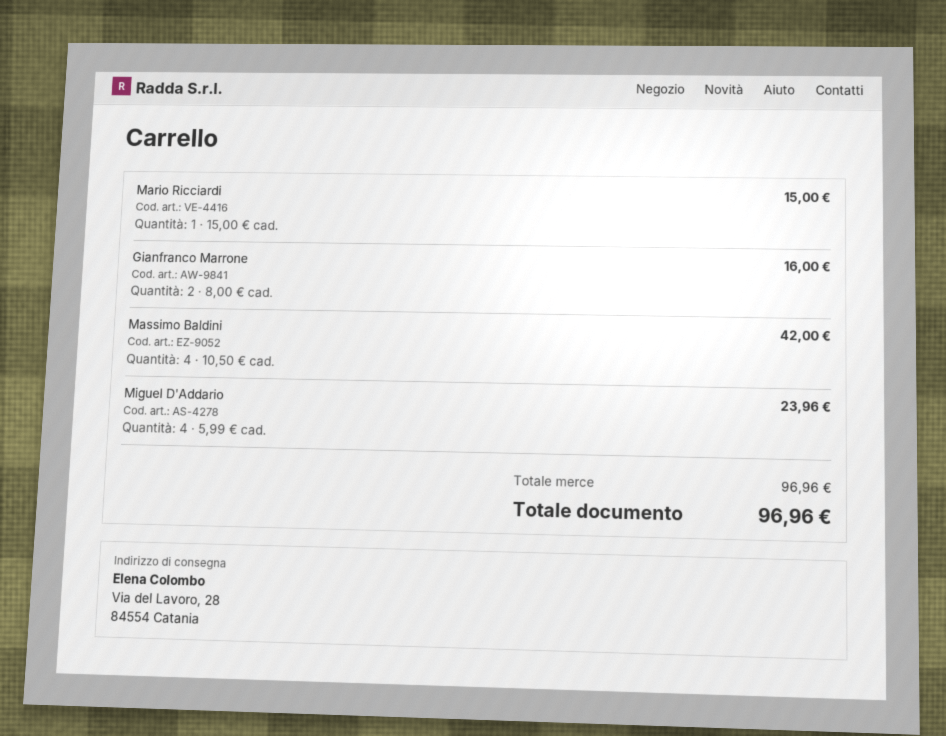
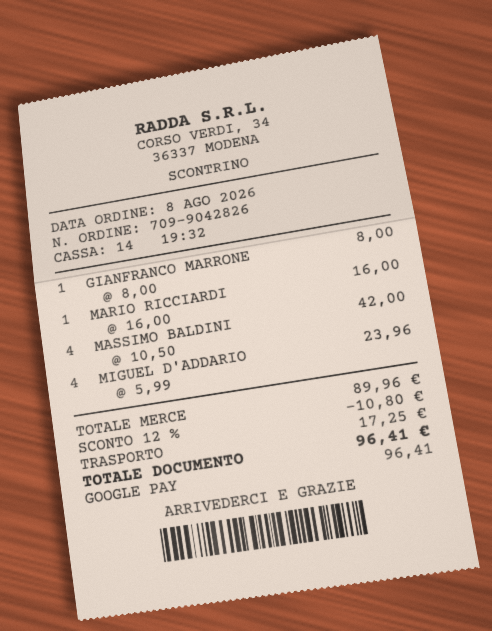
Mario Ricciardi: 1 x 15.00 = 15.00 -> 1 x 16.00 = 16.00
Gianfranco Marrone: 2 x 8.00 = 16.00 -> 1 x 8.00 = 8.00
subtotal: 96.96 -> 89.96
discount: none -> 12% = 10.80
shipping: none -> 17.25
total: 96.96 -> 96.41

